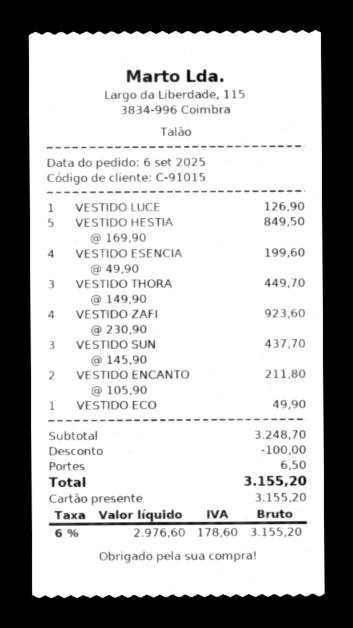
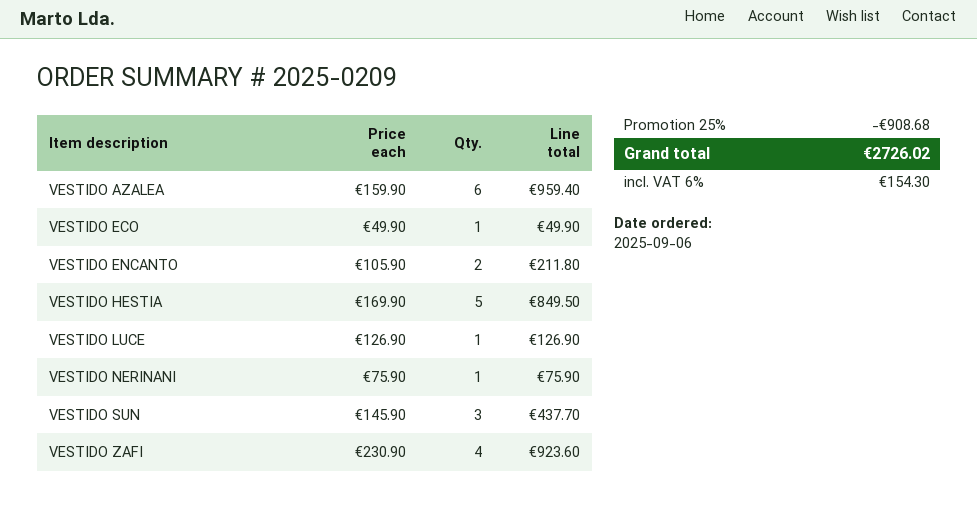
VESTIDO ESENCIA: 4 x 49.90 = 199.60 -> none
VESTIDO THORA: 3 x 149.90 = 449.70 -> none
VESTIDO AZALEA: none -> 6 x 159.90 = 959.40
VESTIDO NERINANI: none -> 1 x 75.90 = 75.90
discount: 100.00 -> 908.68
shipping: 6.50 -> none
tax: 6% = 178.60 -> 6% = 154.30
total: 3155.20 -> 2726.02

